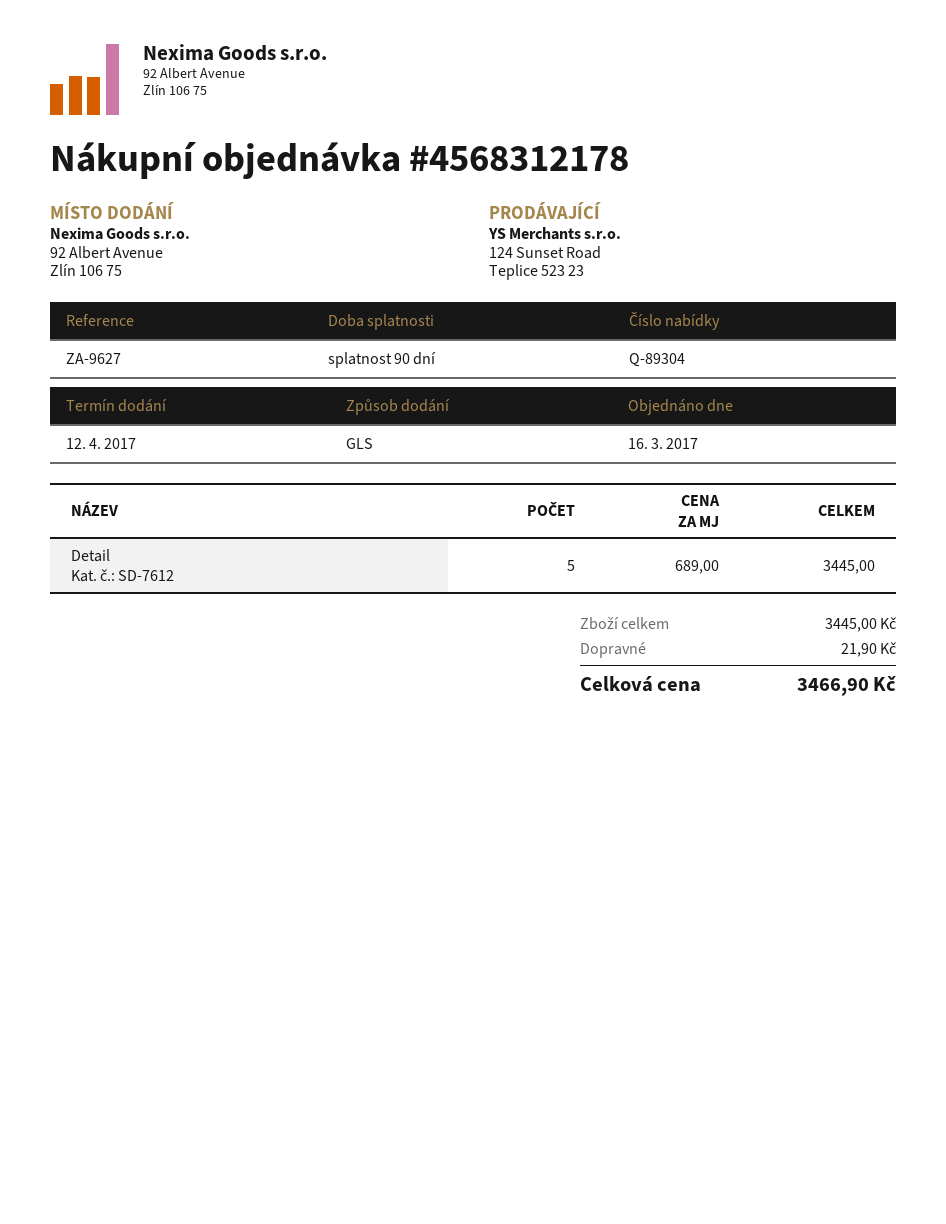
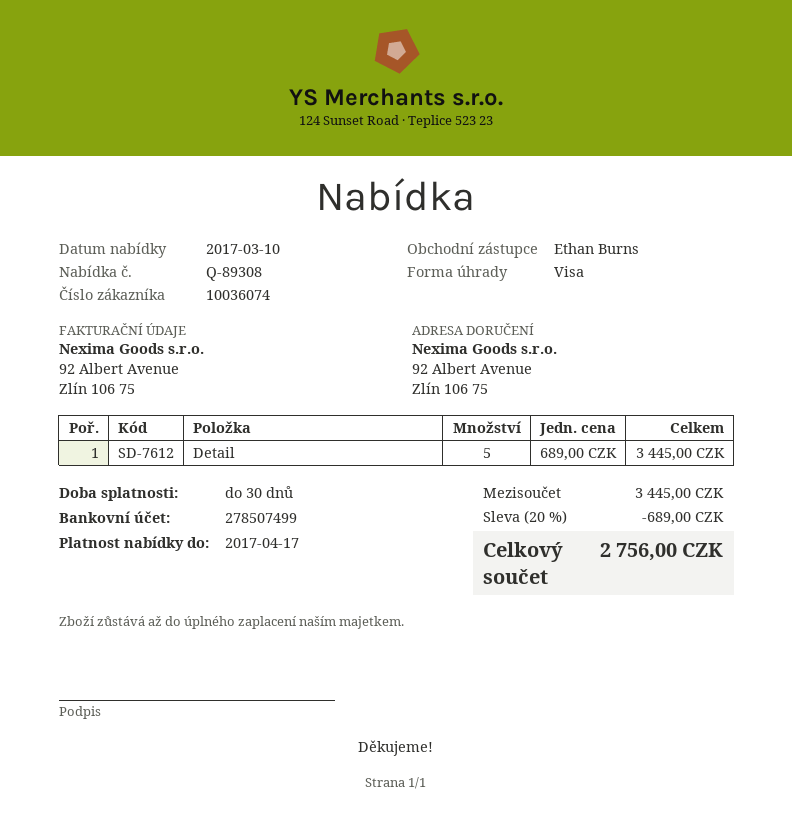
quote number: Q-89304 -> Q-89308
payment terms: 90 days -> 30 days
discount: none -> 20% = 689.00
shipping: 21.90 -> none
total: 3466.90 -> 2756.00

